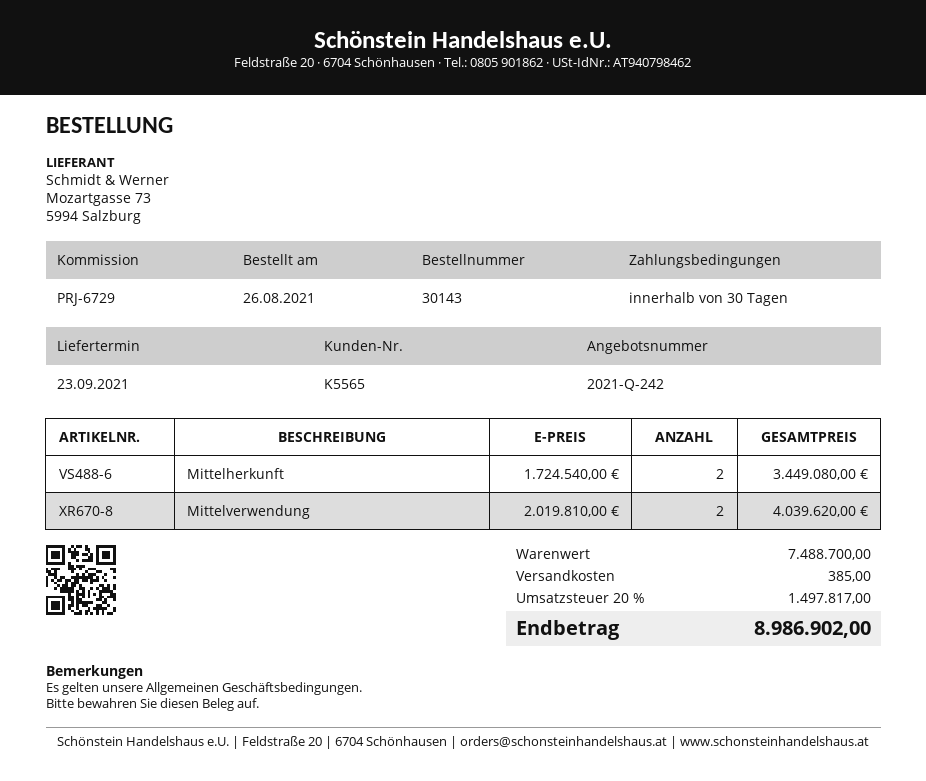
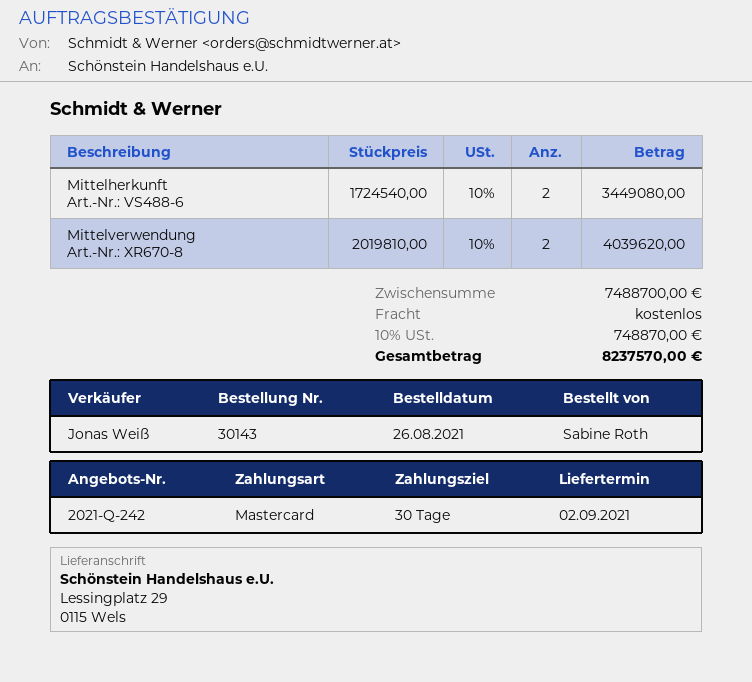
delivery date: 2021-09-23 -> 2021-09-02
shipping: 385.00 -> 0.00
tax: 20% = 1497817.00 -> 10% = 748870.00
total: 8986902.00 -> 8237570.00

